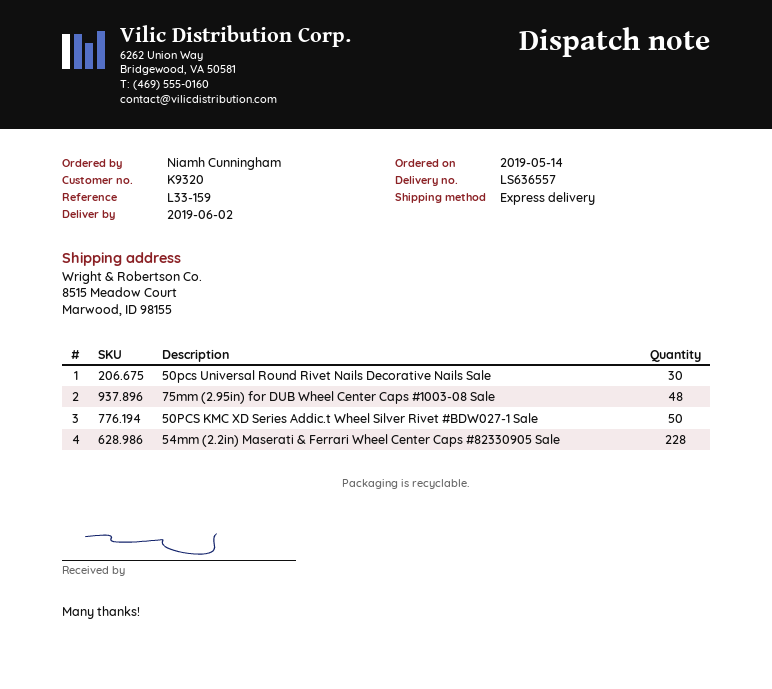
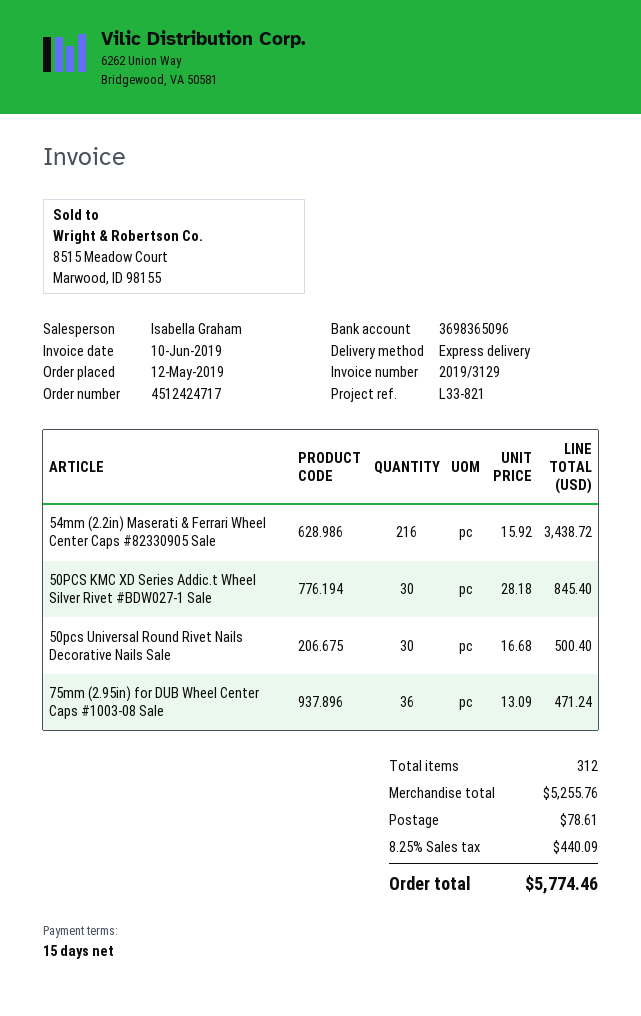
order date: 2019-05-14 -> 2019-05-12
reference: L33-159 -> L33-821
75mm (2.95in) for DUB Wheel Center Caps #1003-08 Sale: 48 -> 36
50PCS KMC XD Series Addic.t Wheel Silver Rivet #BDW027-1 Sale: 50 -> 30
54mm (2.2in) Maserati & Ferrari Wheel Center Caps #82330905 Sale: 228 -> 216

